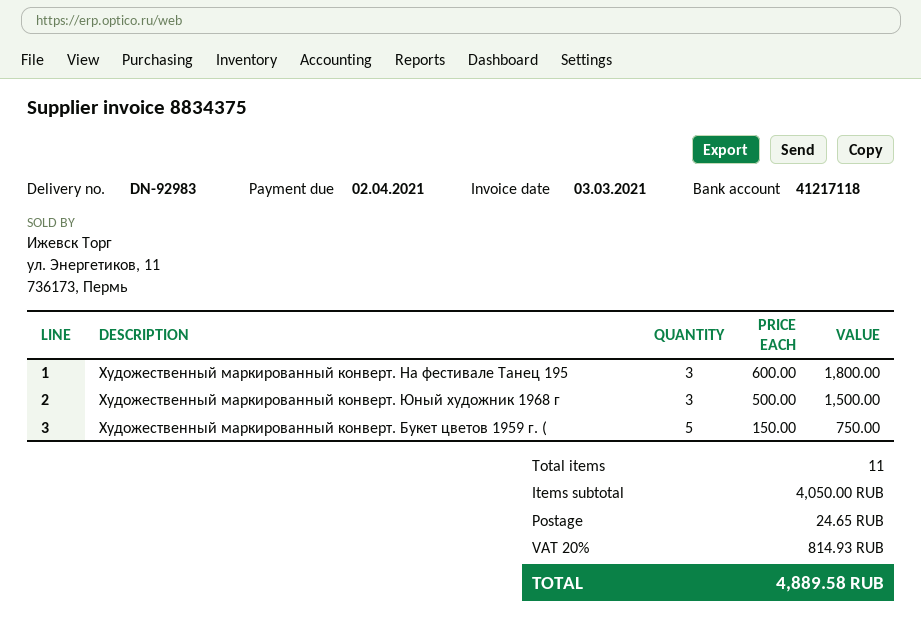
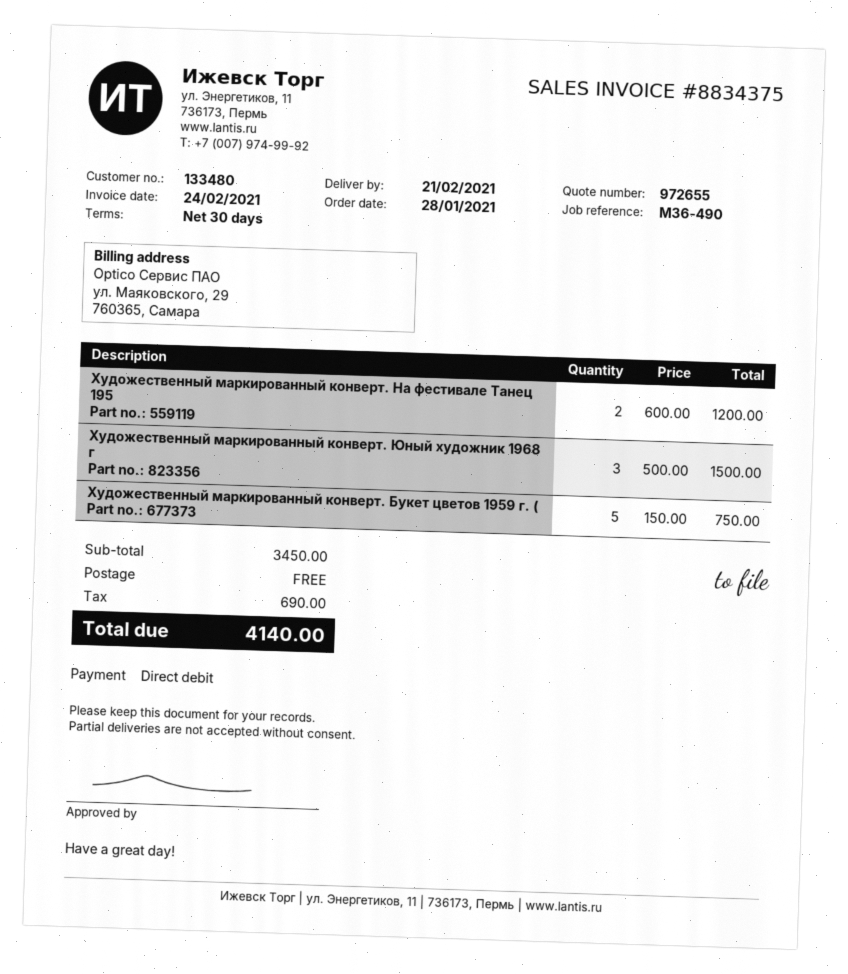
invoice date: 2021-03-03 -> 2021-02-24
Художественный маркированный конверт. На фестивале Танец 195: 3 x 600.00 = 1800.00 -> 2 x 600.00 = 1200.00
subtotal: 4050.00 -> 3450.00
shipping: 24.65 -> 0.00
tax: 814.93 -> 690.00
total: 4889.58 -> 4140.00

